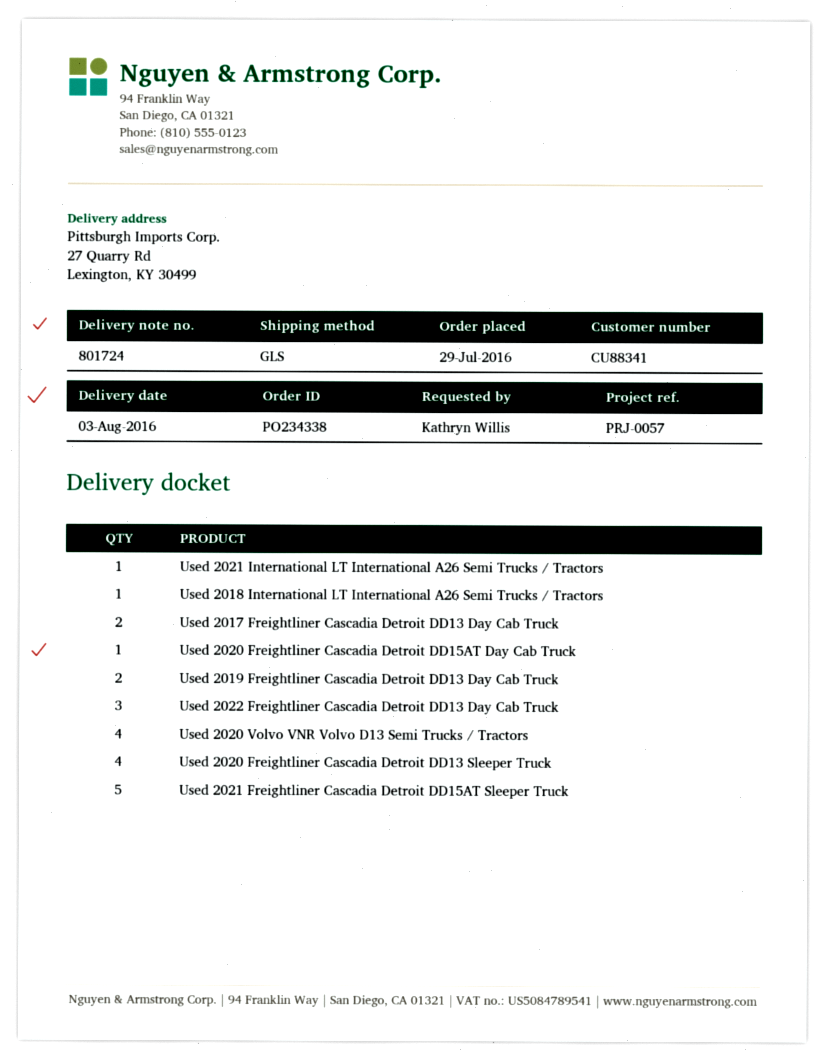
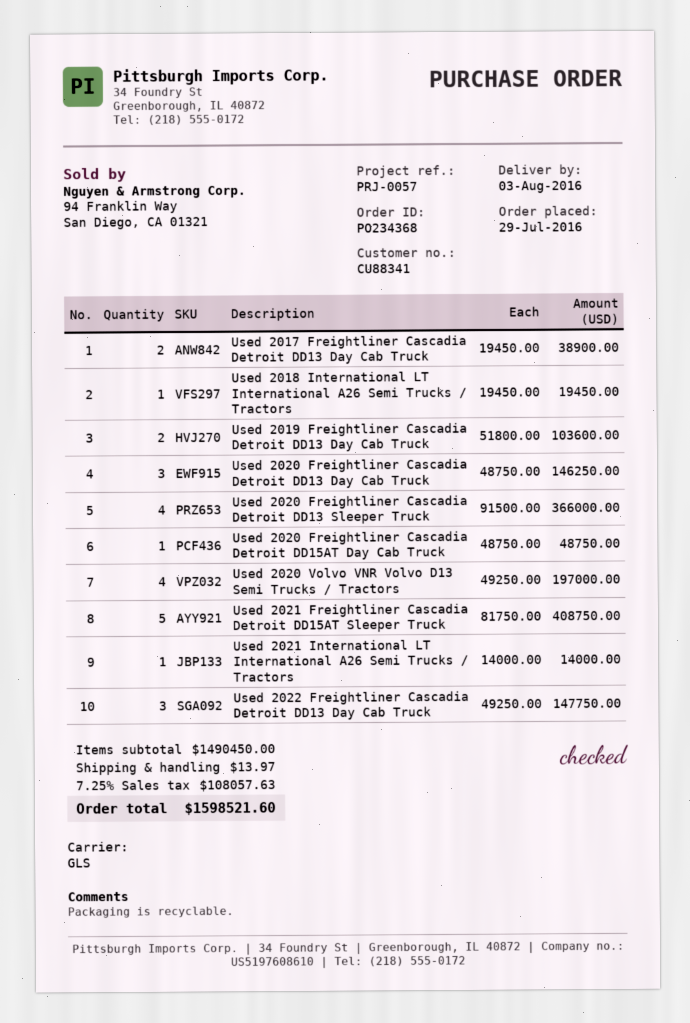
order number: PO234338 -> PO234368
Used 2020 Freightliner Cascadia Detroit DD13 Day Cab Truck: none -> 3

